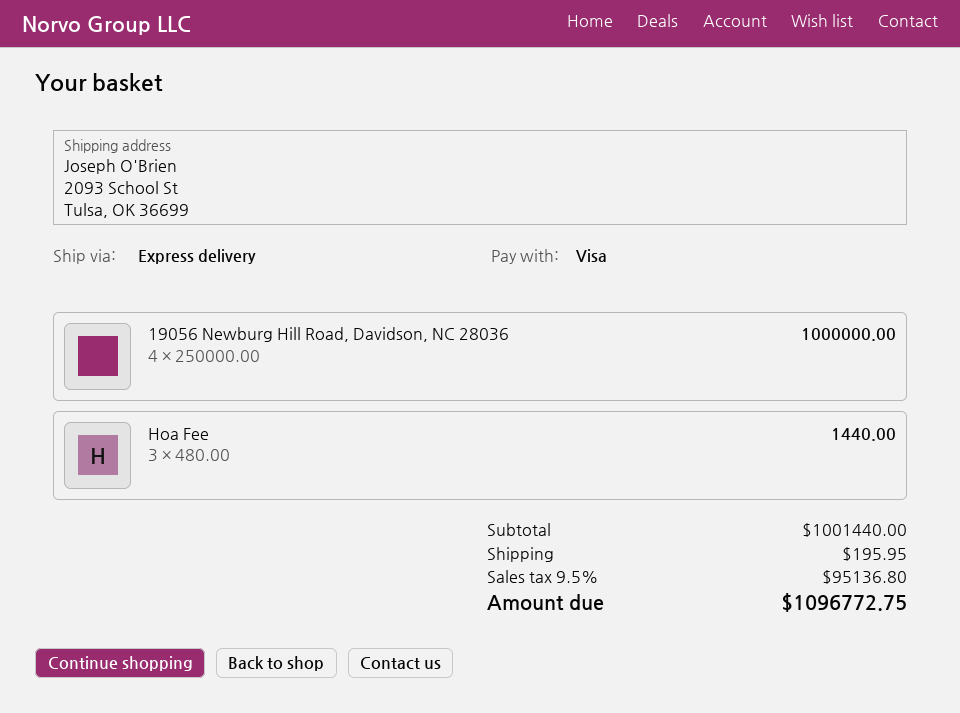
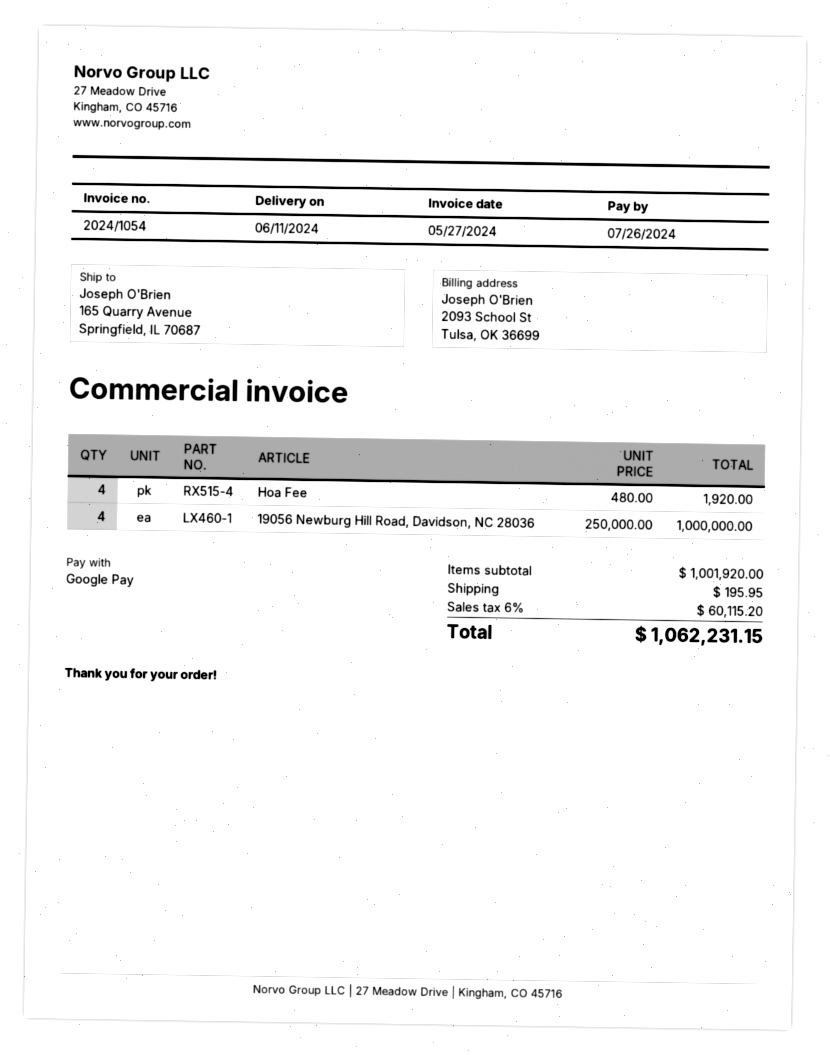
payment method: Visa -> Google Pay
ship to: 2093 School St, Tulsa, OK 36699 -> 165 Quarry Avenue, Springfield, IL 70687
Hoa Fee: 3 x 480.00 = 1440.00 -> 4 x 480.00 = 1920.00
subtotal: 1001440.00 -> 1001920.00
tax: 9.5% = 95136.80 -> 6% = 60115.20
total: 1096772.75 -> 1062231.15

